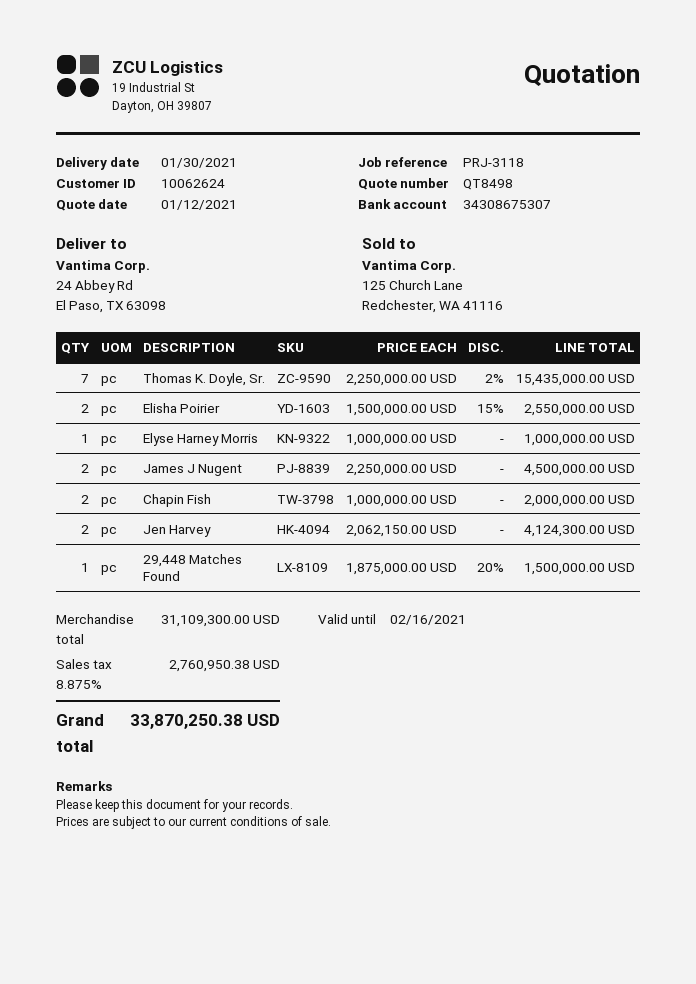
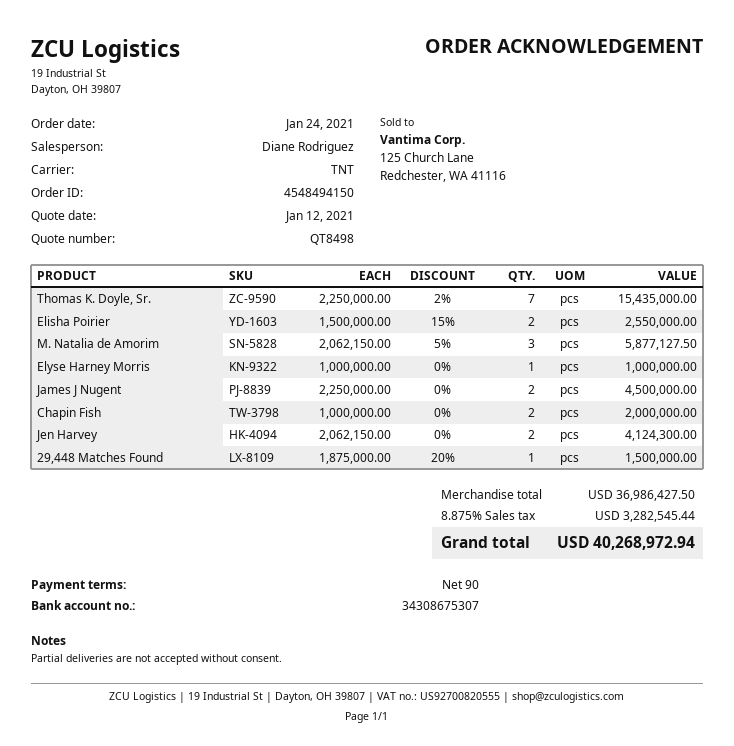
M. Natalia de Amorim: none -> 3 x 2062150.00 - 5% = 5877127.50
subtotal: 31109300.00 -> 36986427.50
tax: 8.875% = 2760950.38 -> 8.875% = 3282545.44
total: 33870250.38 -> 40268972.94

